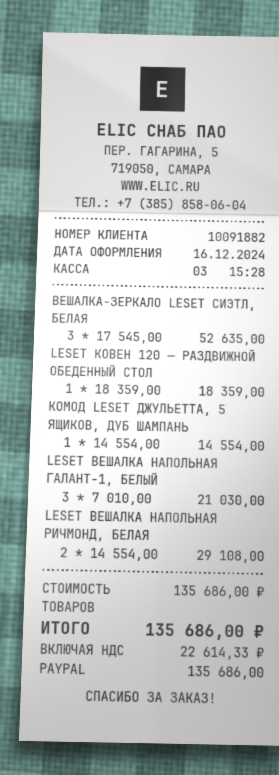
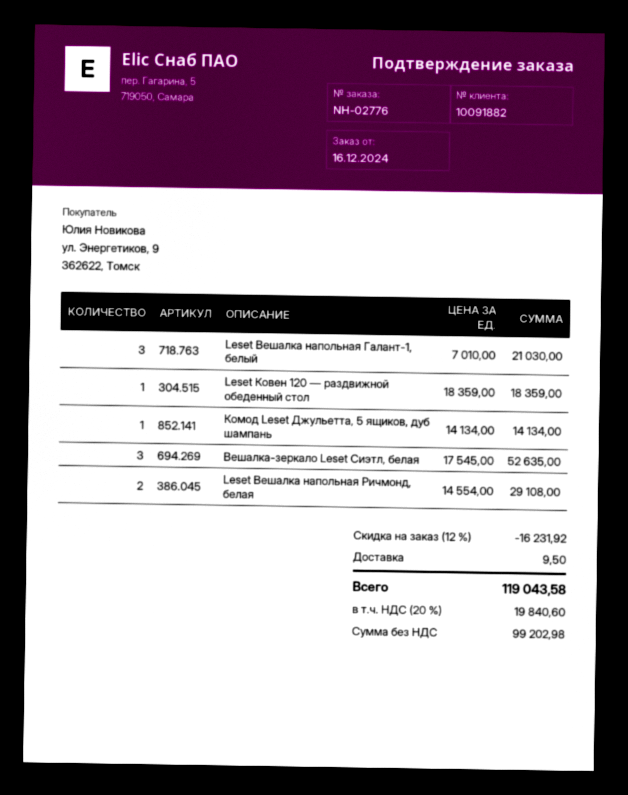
КОМОД LESET ДЖУЛЬЕТТА, 5 ЯЩИКОВ, ДУБ ШАМПАНЬ: 1 x 14554.00 = 14554.00 -> 1 x 14134.00 = 14134.00
discount: none -> 12% = 16231.92
shipping: none -> 9.50
tax: 22614.33 -> 19840.60
total: 135686.00 -> 119043.58

